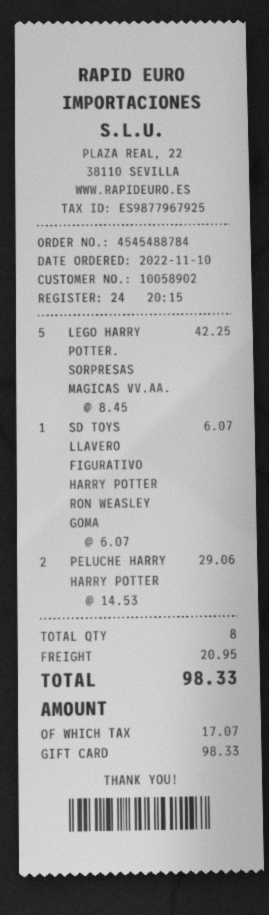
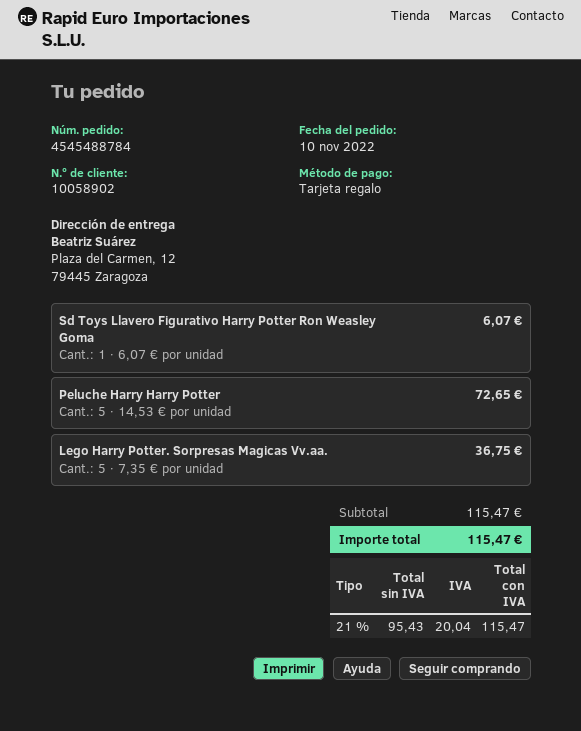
LEGO HARRY POTTER. SORPRESAS MAGICAS VV.AA.: 5 x 8.45 = 42.25 -> 5 x 7.35 = 36.75
PELUCHE HARRY HARRY POTTER: 2 x 14.53 = 29.06 -> 5 x 14.53 = 72.65
shipping: 20.95 -> none
tax: 17.07 -> 20.04
total: 98.33 -> 115.47

